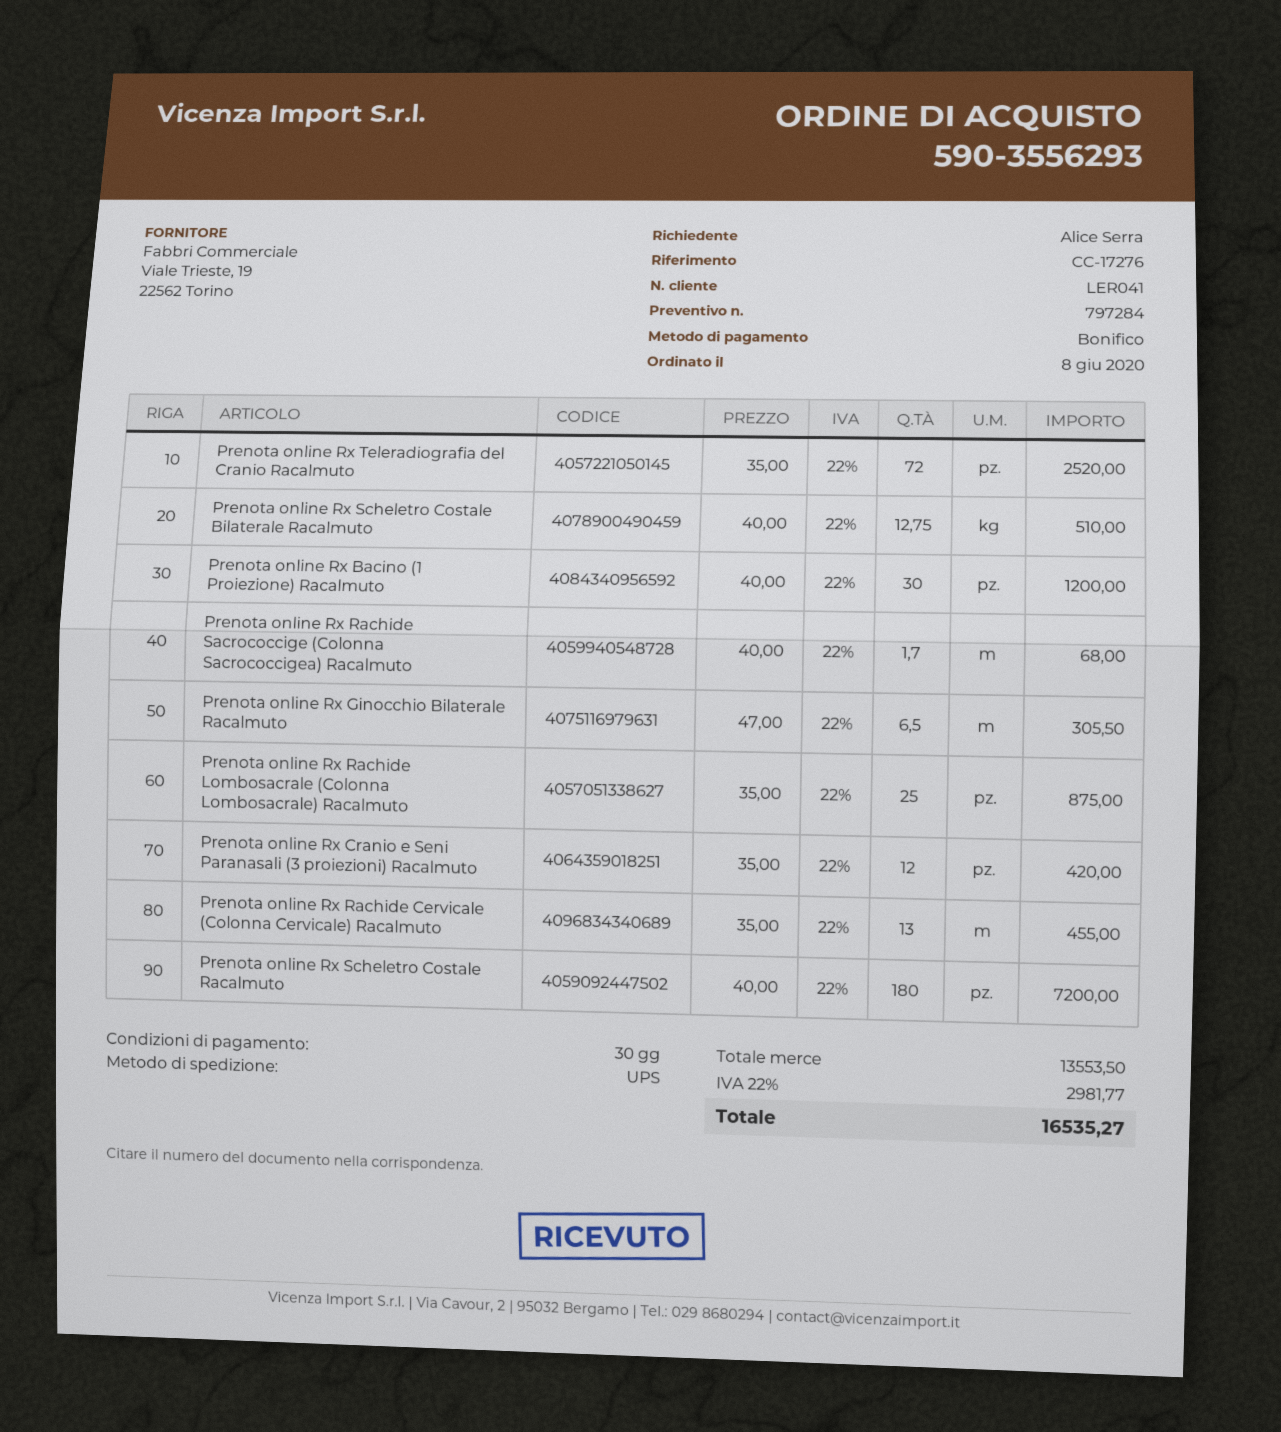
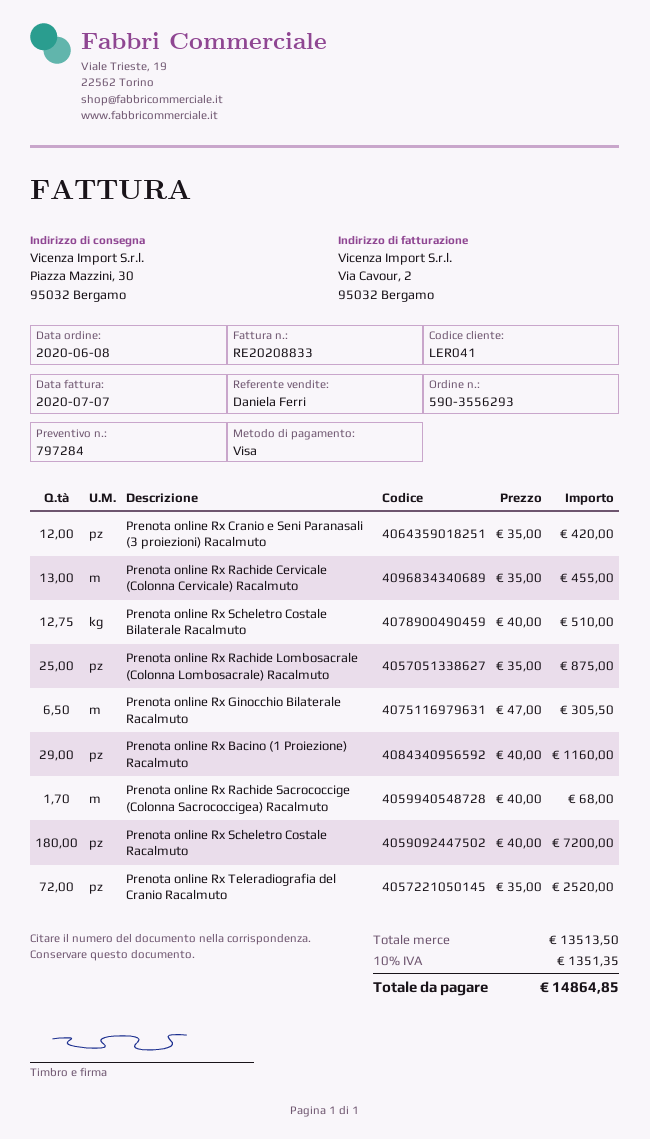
payment method: bank transfer -> Visa
Prenota online Rx Bacino (1 Proiezione) Racalmuto: 30 x 40.00 = 1200.00 -> 29 x 40.00 = 1160.00
subtotal: 13553.50 -> 13513.50
tax: 22% = 2981.77 -> 10% = 1351.35
total: 16535.27 -> 14864.85

